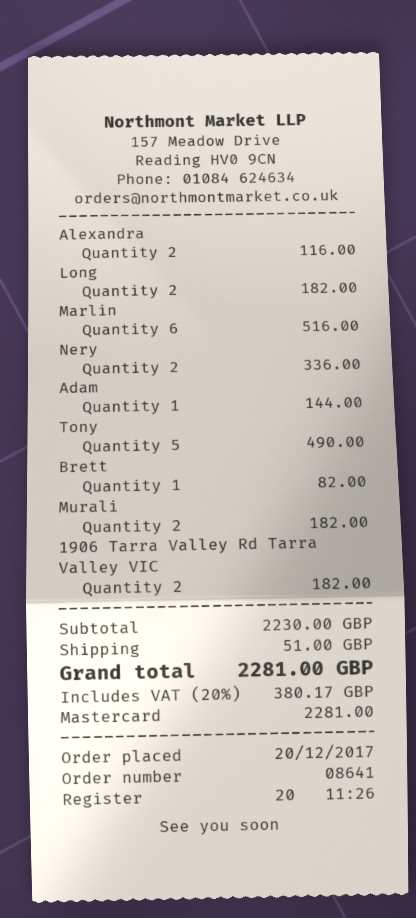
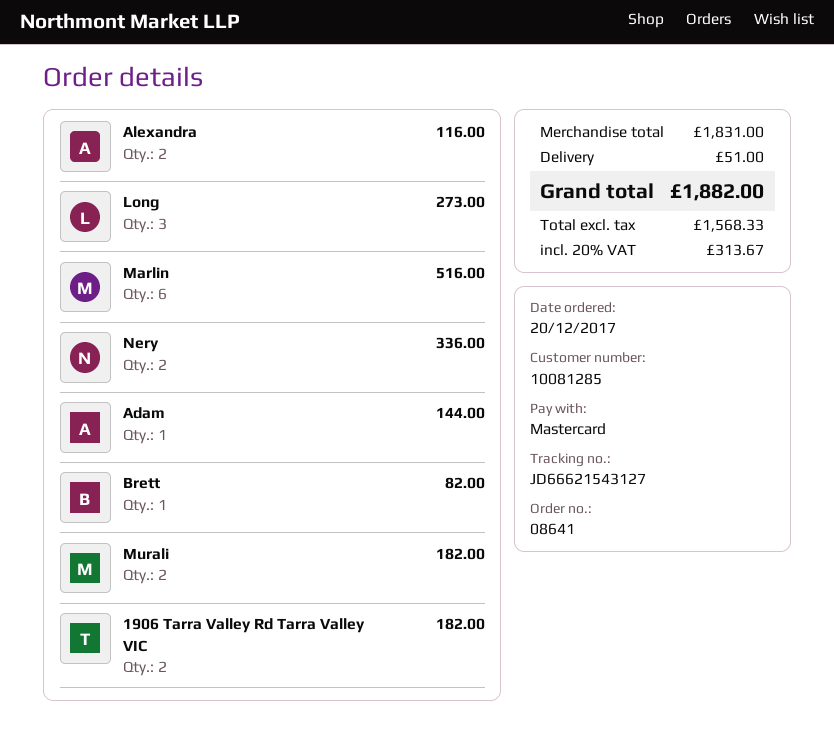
Long: 2 for 182.00 -> 3 for 273.00
Tony: 5 for 490.00 -> none
subtotal: 2230.00 -> 1831.00
tax: 20% = 380.17 -> 20% = 313.67
total: 2281.00 -> 1882.00

